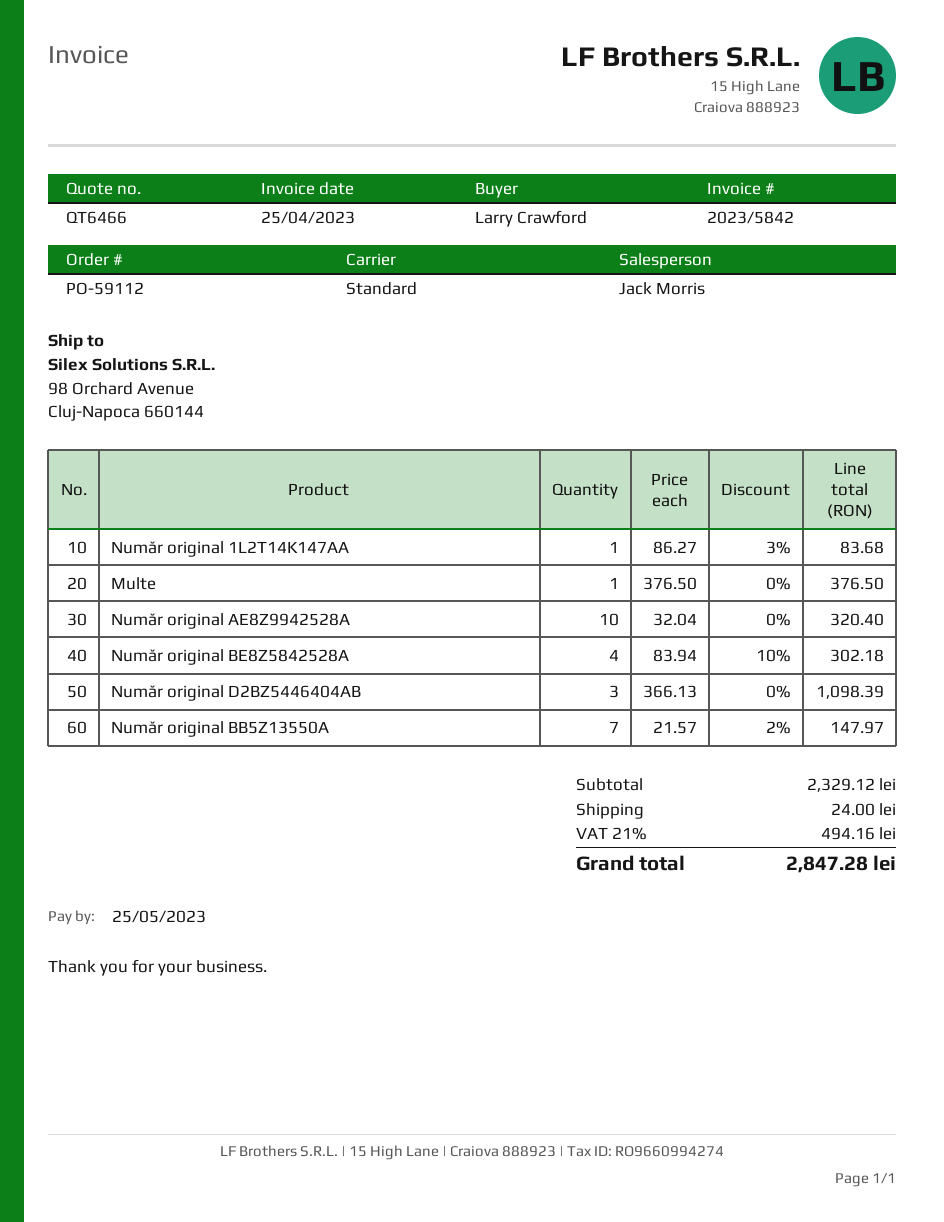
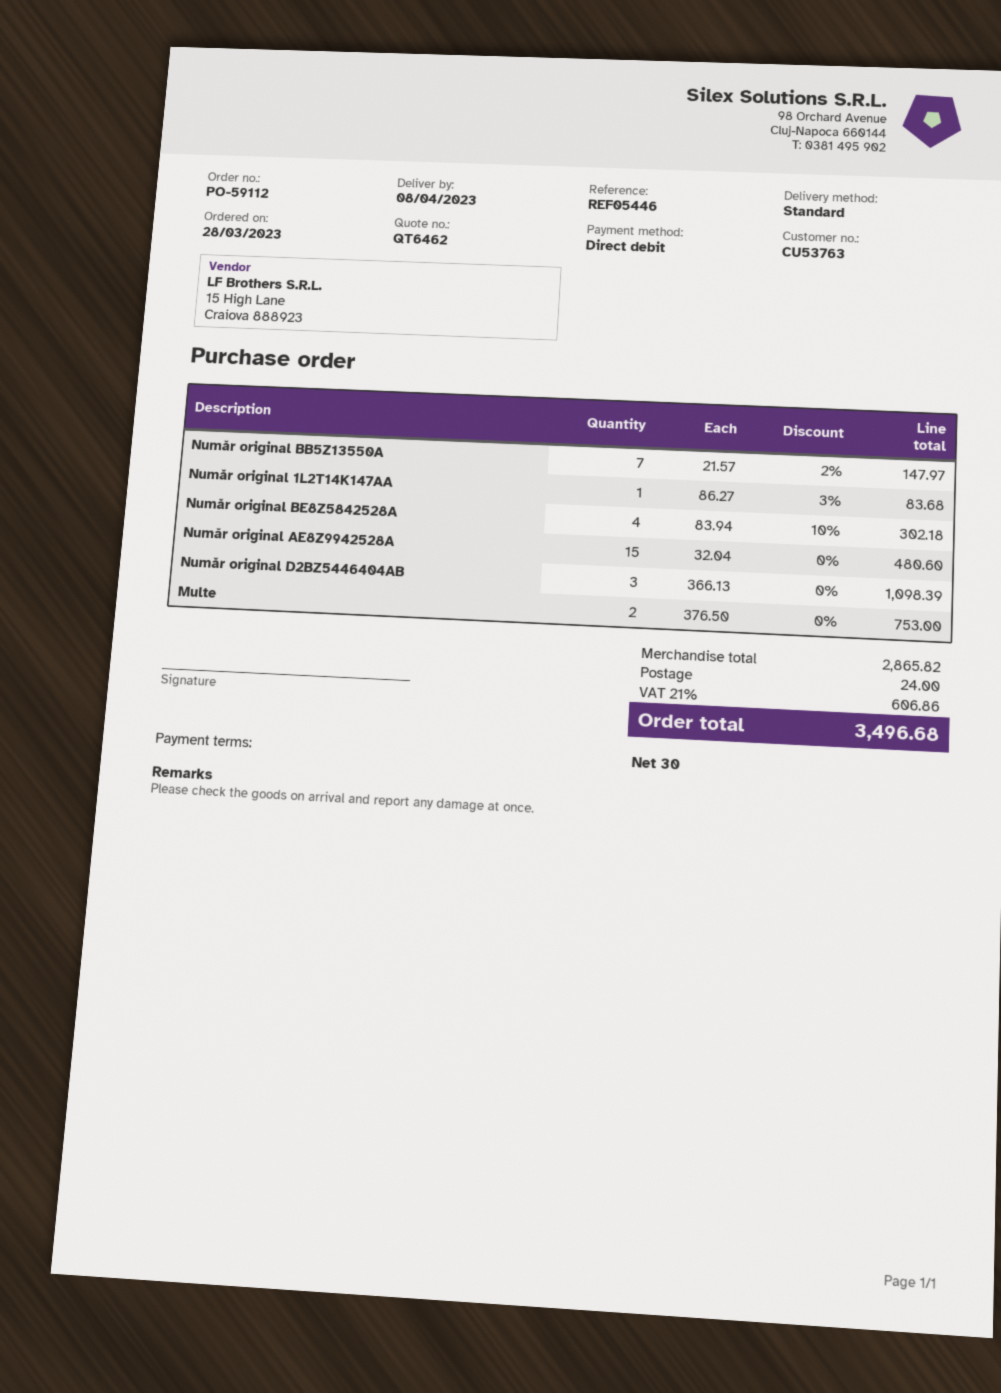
quote number: QT6466 -> QT6462
Multe: 1 x 376.50 = 376.50 -> 2 x 376.50 = 753.00
Număr original AE8Z9942528A: 10 x 32.04 = 320.40 -> 15 x 32.04 = 480.60
subtotal: 2329.12 -> 2865.82
tax: 21% = 494.16 -> 21% = 606.86
total: 2847.28 -> 3496.68

